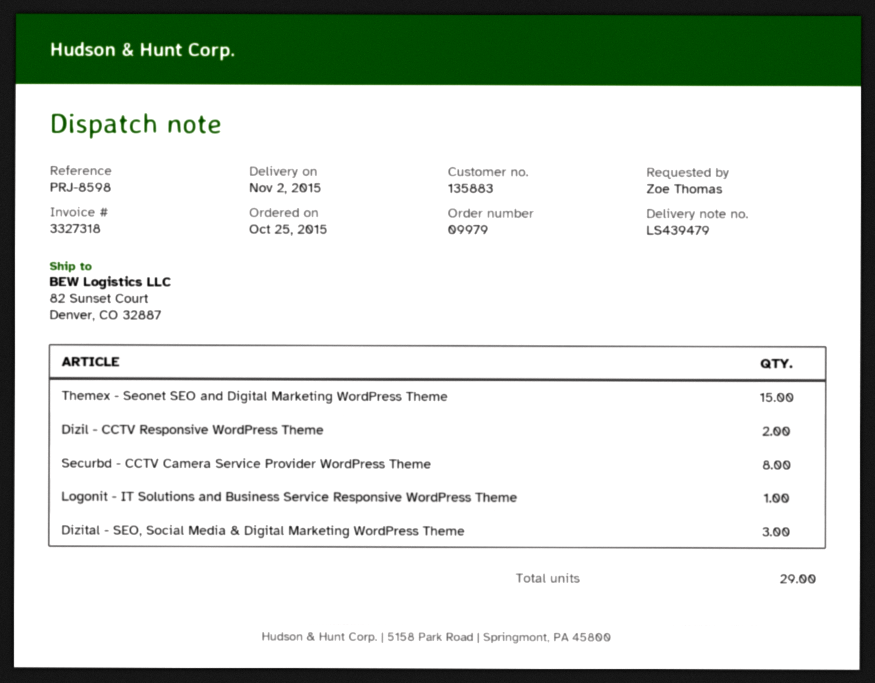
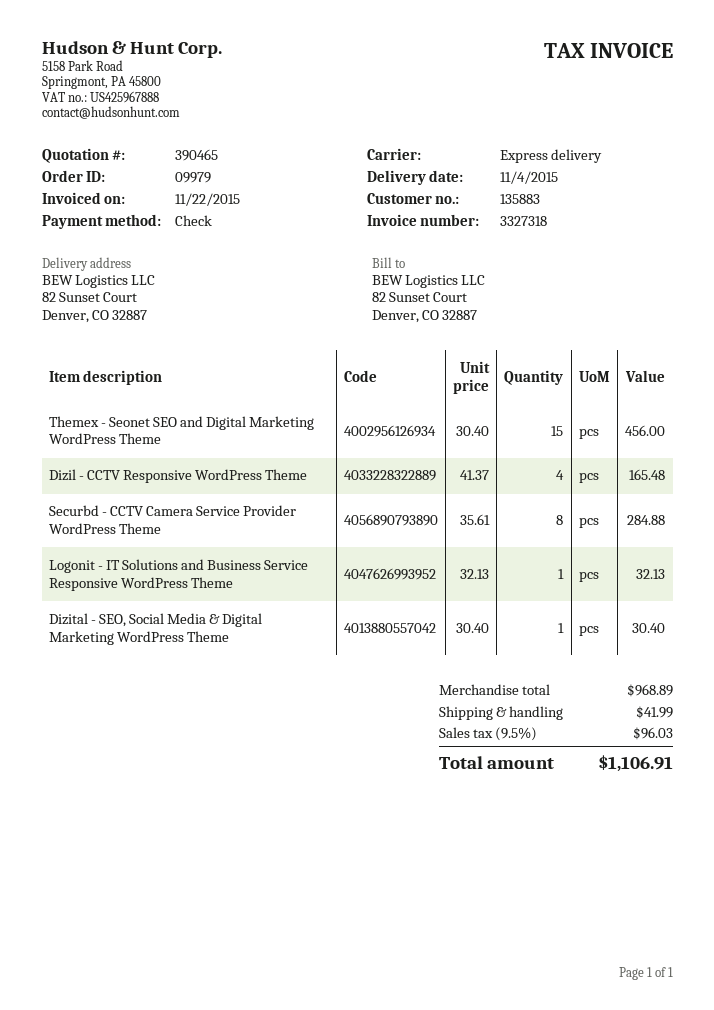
delivery date: 2015-11-02 -> 2015-11-04
Dizil - CCTV Responsive WordPress Theme: 2 -> 4
Dizital - SEO, Social Media & Digital Marketing WordPress Theme: 3 -> 1

